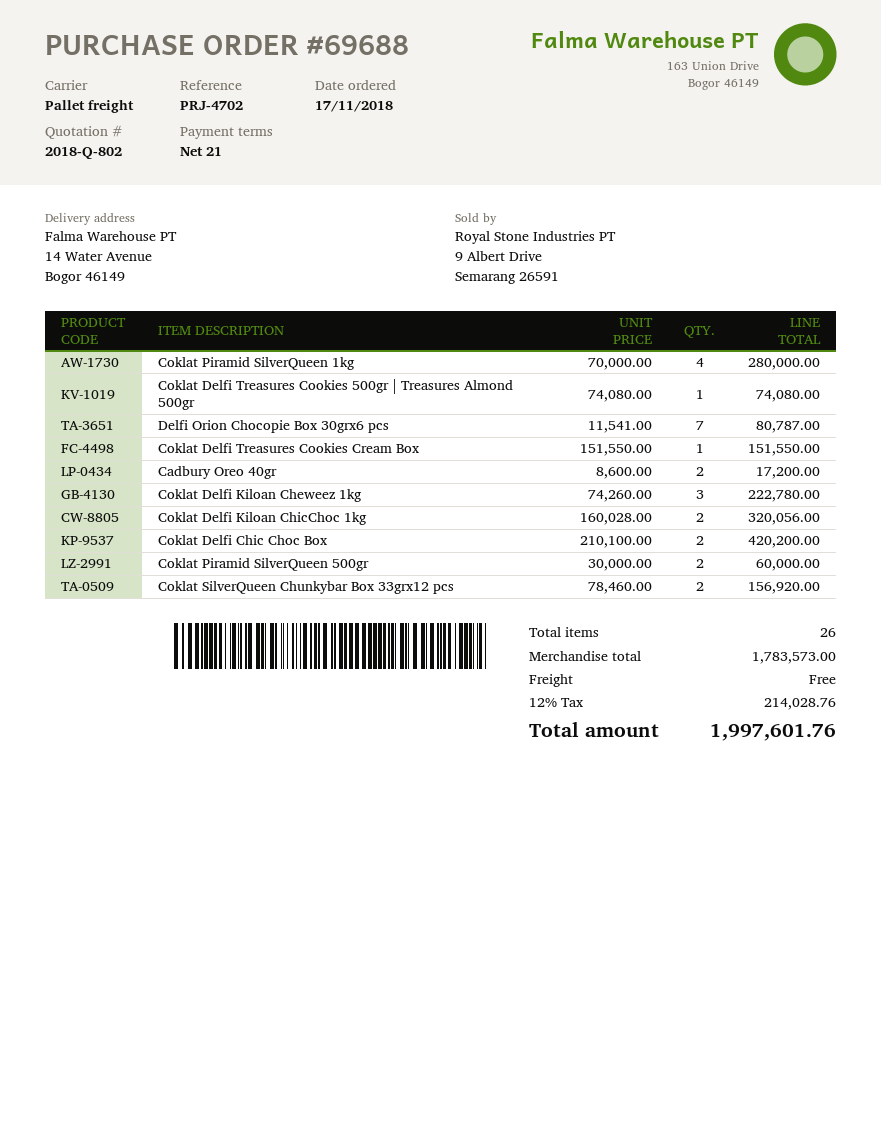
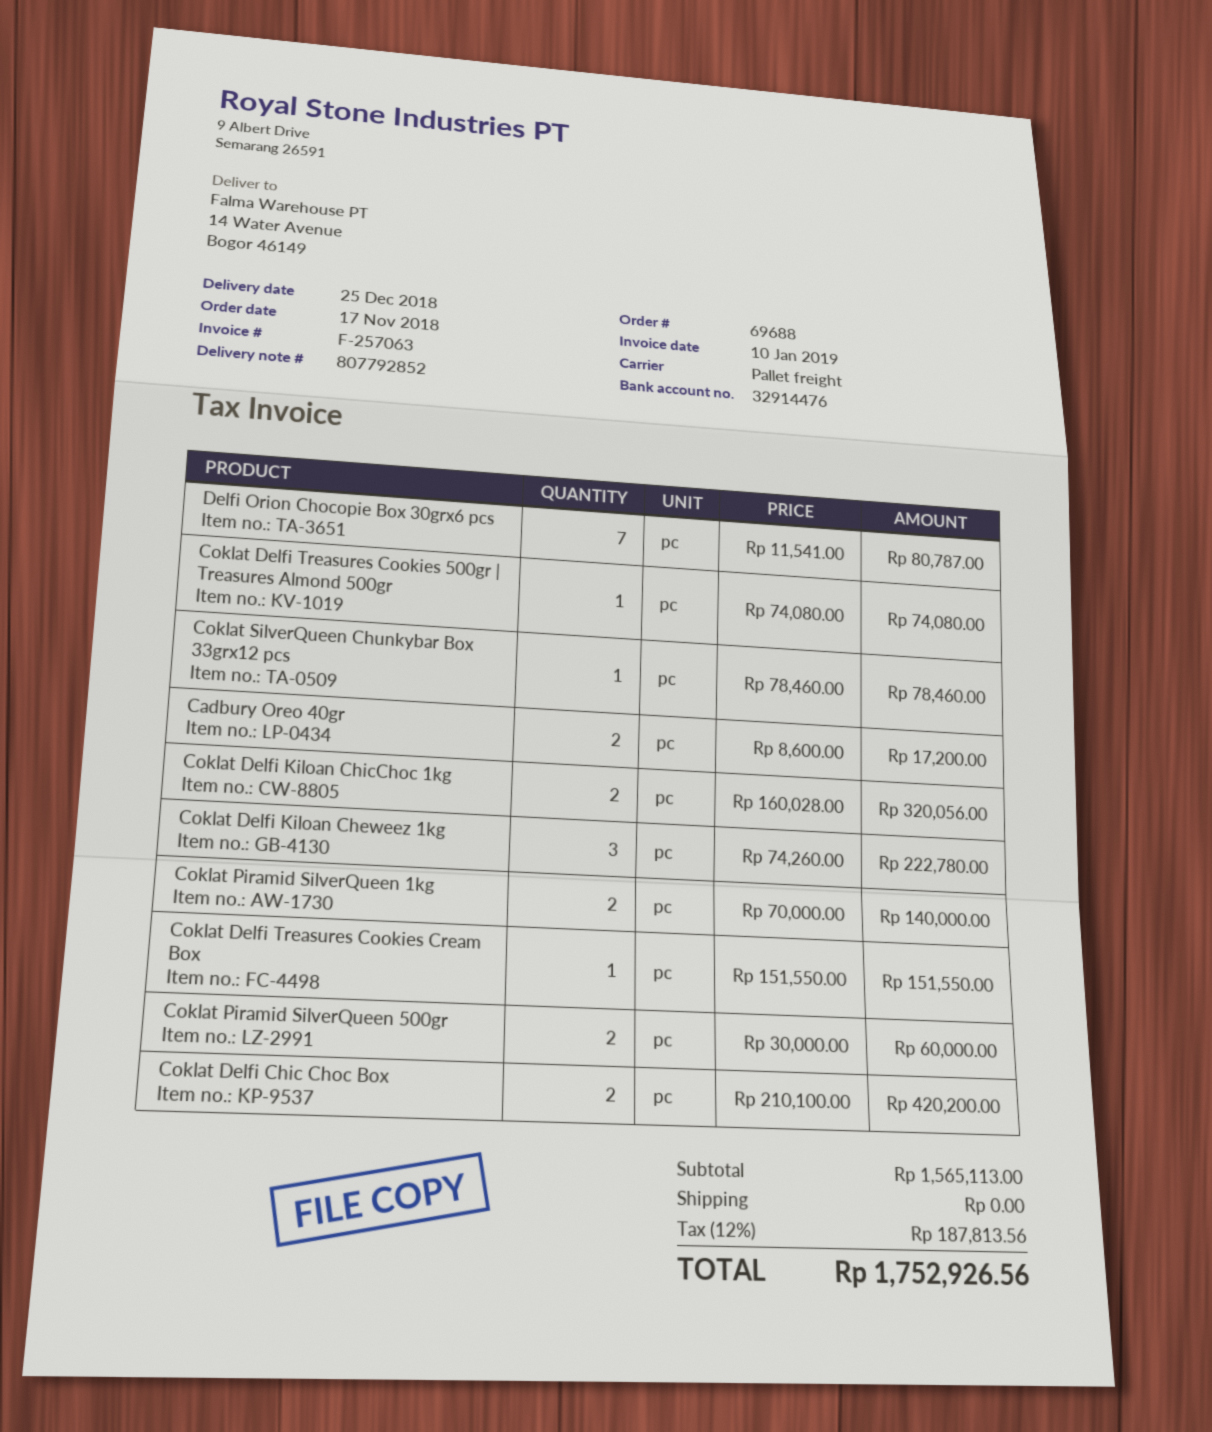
Coklat Piramid SilverQueen 1kg: 4 x 70000.00 = 280000.00 -> 2 x 70000.00 = 140000.00
Coklat SilverQueen Chunkybar Box 33grx12 pcs: 2 x 78460.00 = 156920.00 -> 1 x 78460.00 = 78460.00
subtotal: 1783573.00 -> 1565113.00
tax: 12% = 214028.76 -> 12% = 187813.56
total: 1997601.76 -> 1752926.56

